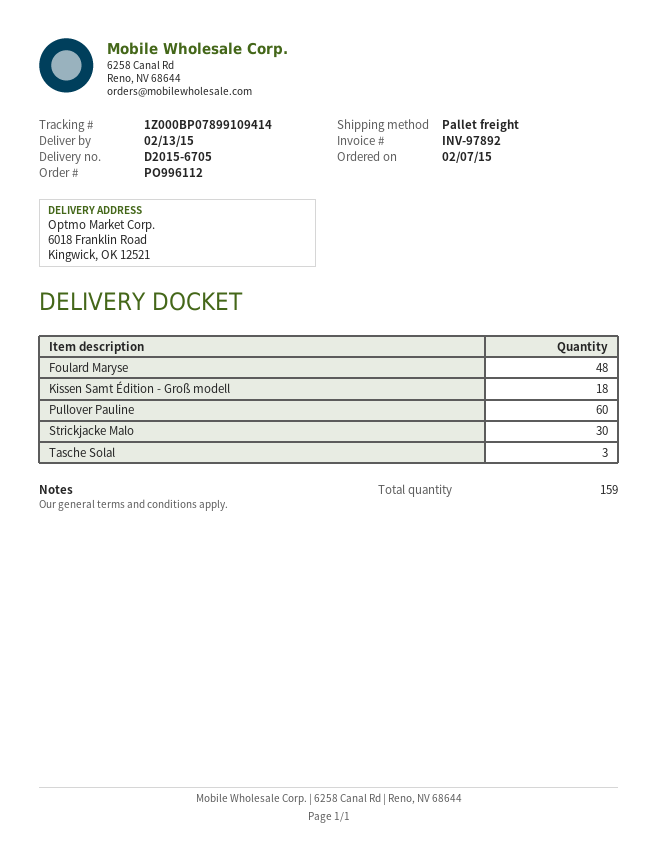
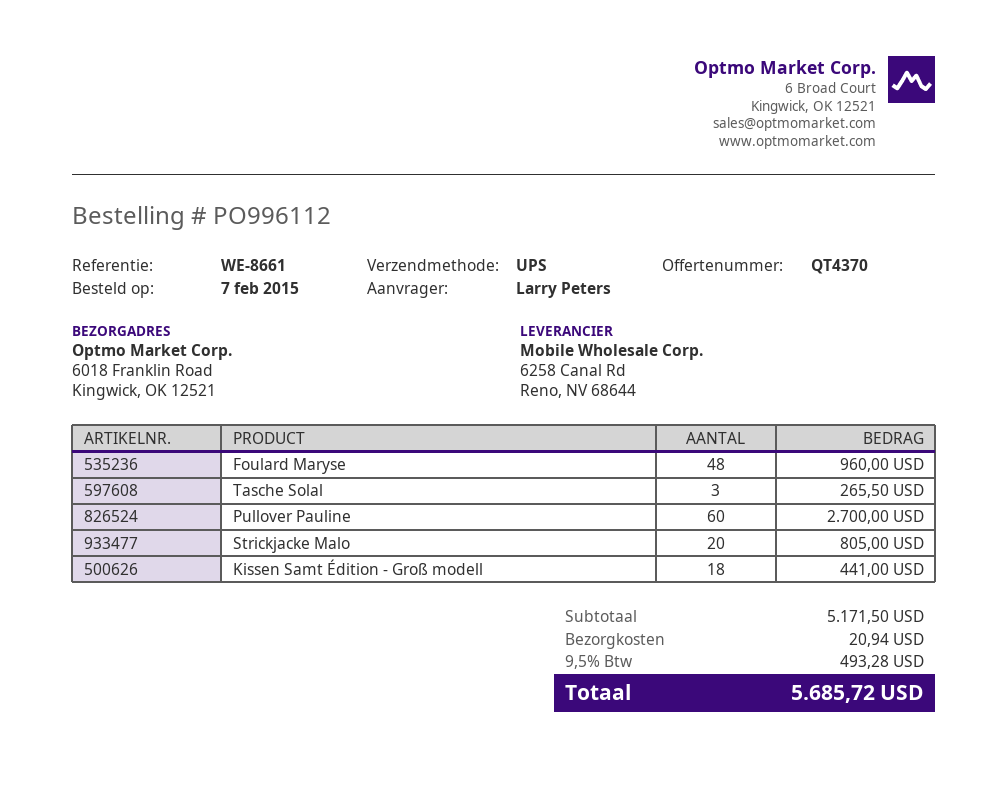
shipping method: pallet freight -> UPS
Strickjacke Malo: 30 -> 20

